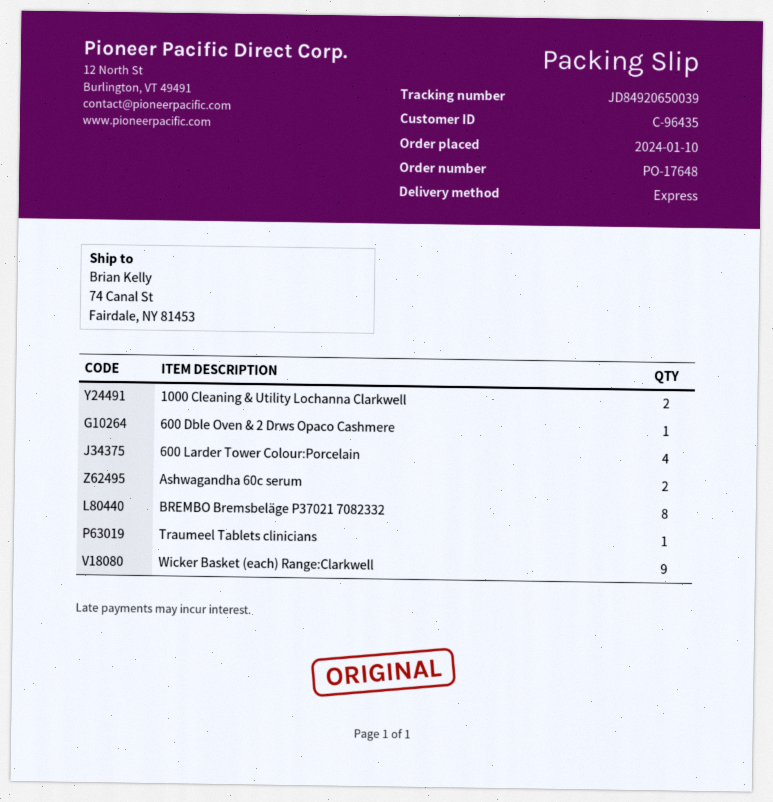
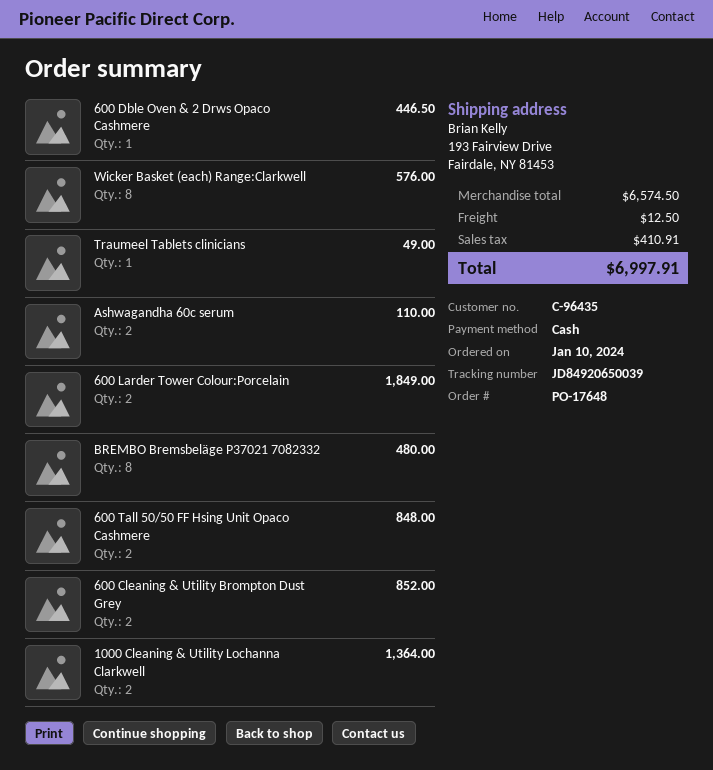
ship to: 74 Canal St, Fairdale, NY 81453 -> 193 Fairview Drive, Fairdale, NY 81453
600 Larder Tower Colour:Porcelain: 4 -> 2
Wicker Basket (each) Range:Clarkwell: 9 -> 8
600 Tall 50/50 FF Hsing Unit Opaco Cashmere: none -> 2
600 Cleaning & Utility Brompton Dust Grey: none -> 2

